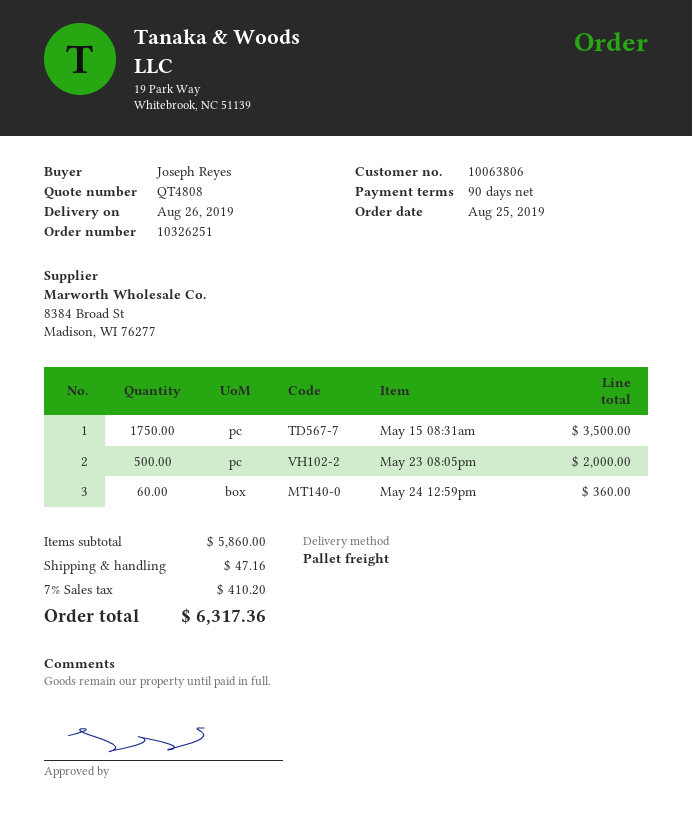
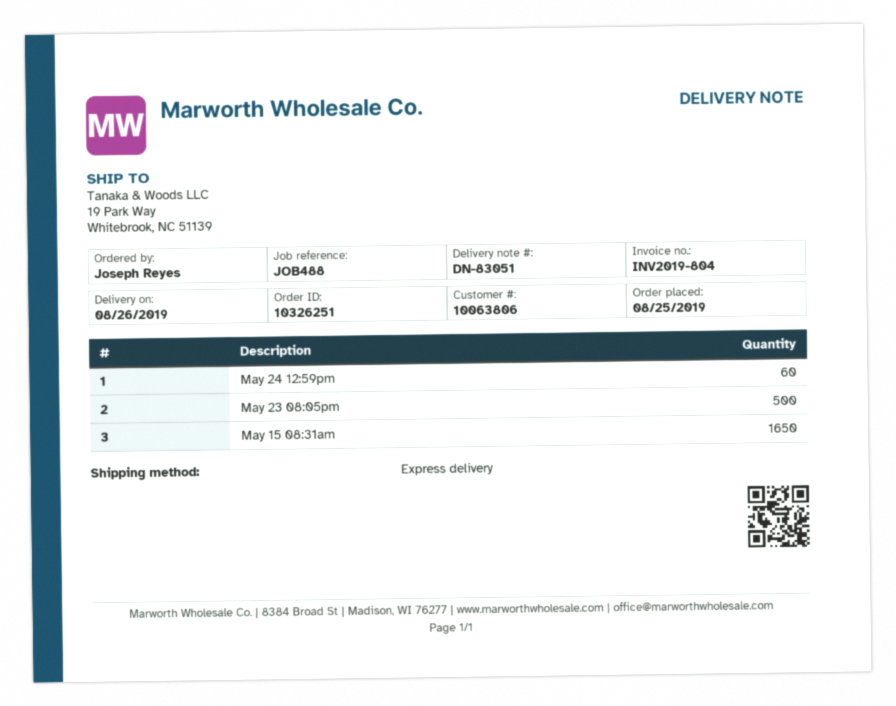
shipping method: pallet freight -> express
May 15 08:31am: 1750 -> 1650

